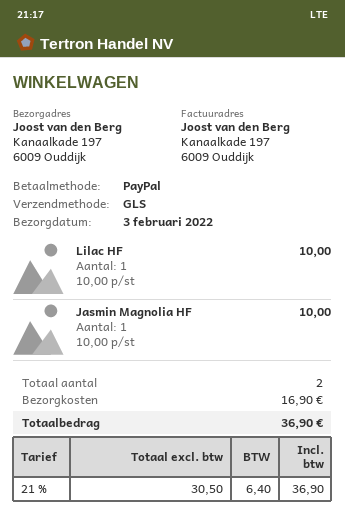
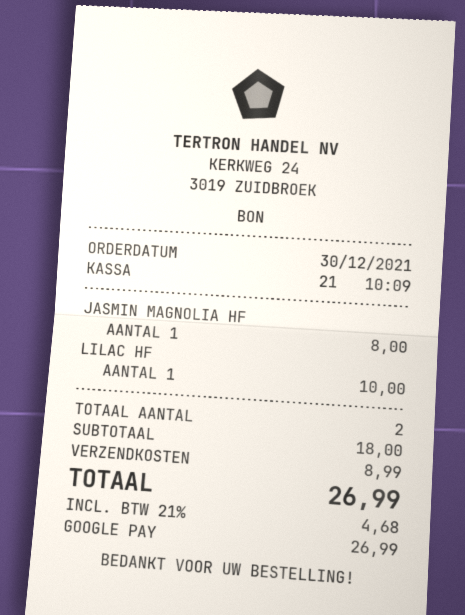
payment method: PayPal -> Google Pay
Jasmin Magnolia HF: 1 for 10.00 -> 1 for 8.00
shipping: 16.90 -> 8.99
tax: 21% = 6.40 -> 21% = 4.68
total: 36.90 -> 26.99

